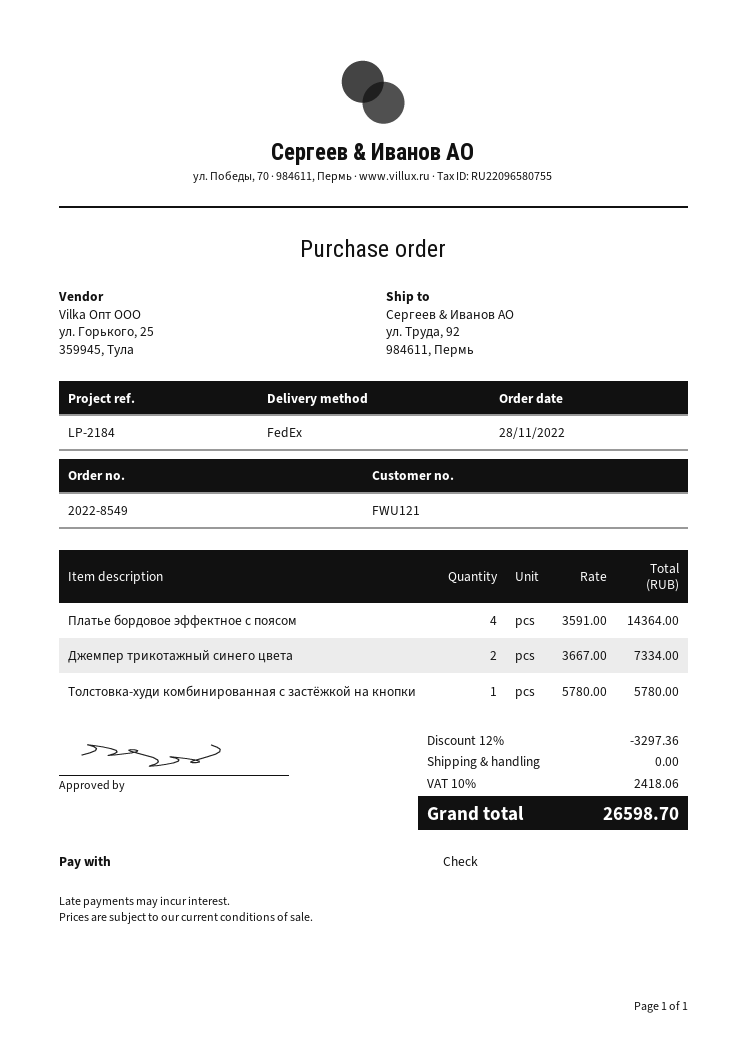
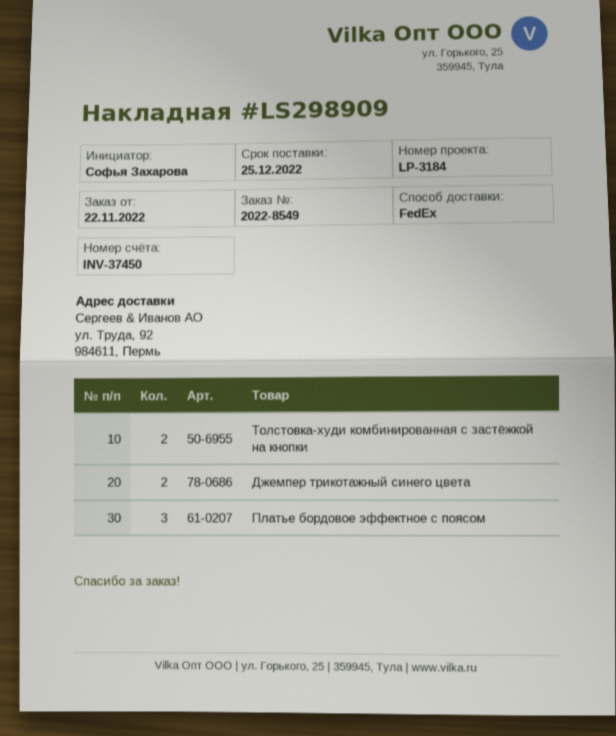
order date: 2022-11-28 -> 2022-11-22
reference: LP-2184 -> LP-3184
Платье бордовое эффектное с поясом: 4 -> 3
Толстовка‑худи комбинированная с застёжкой на кнопки: 1 -> 2

